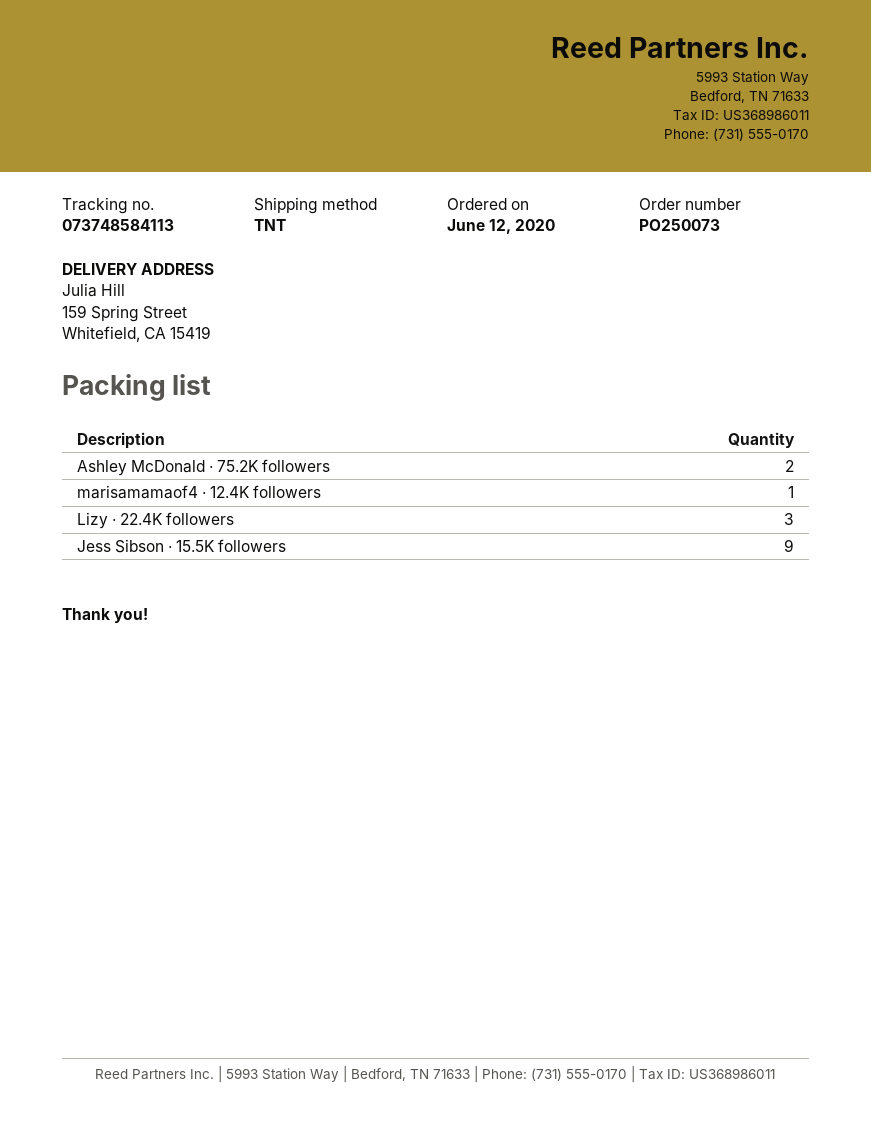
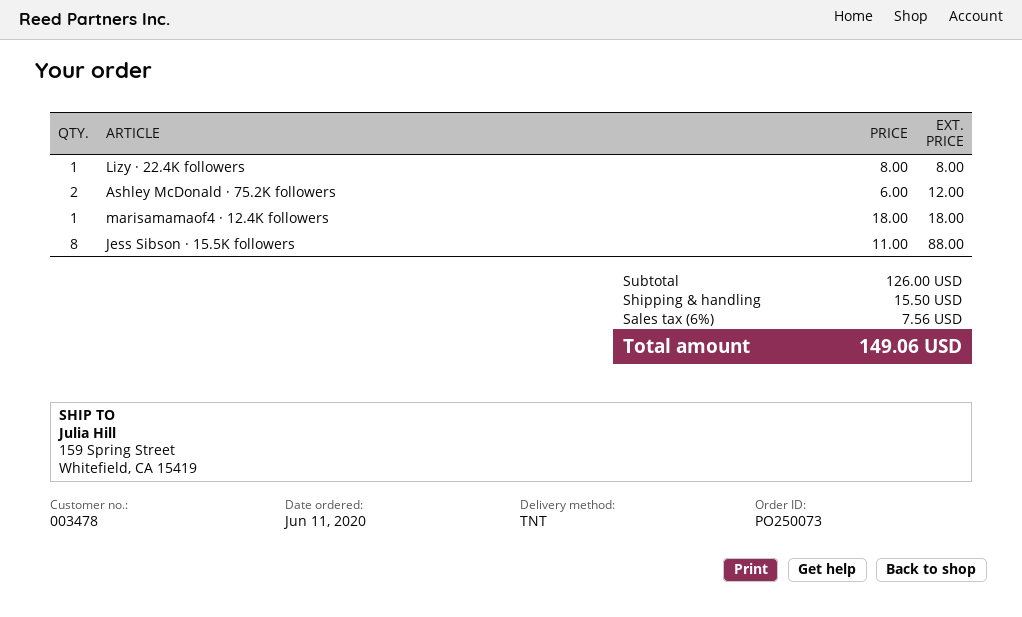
order date: 2020-06-12 -> 2020-06-11
Lizy · 22.4K followers: 3 -> 1
Jess Sibson · 15.5K followers: 9 -> 8

